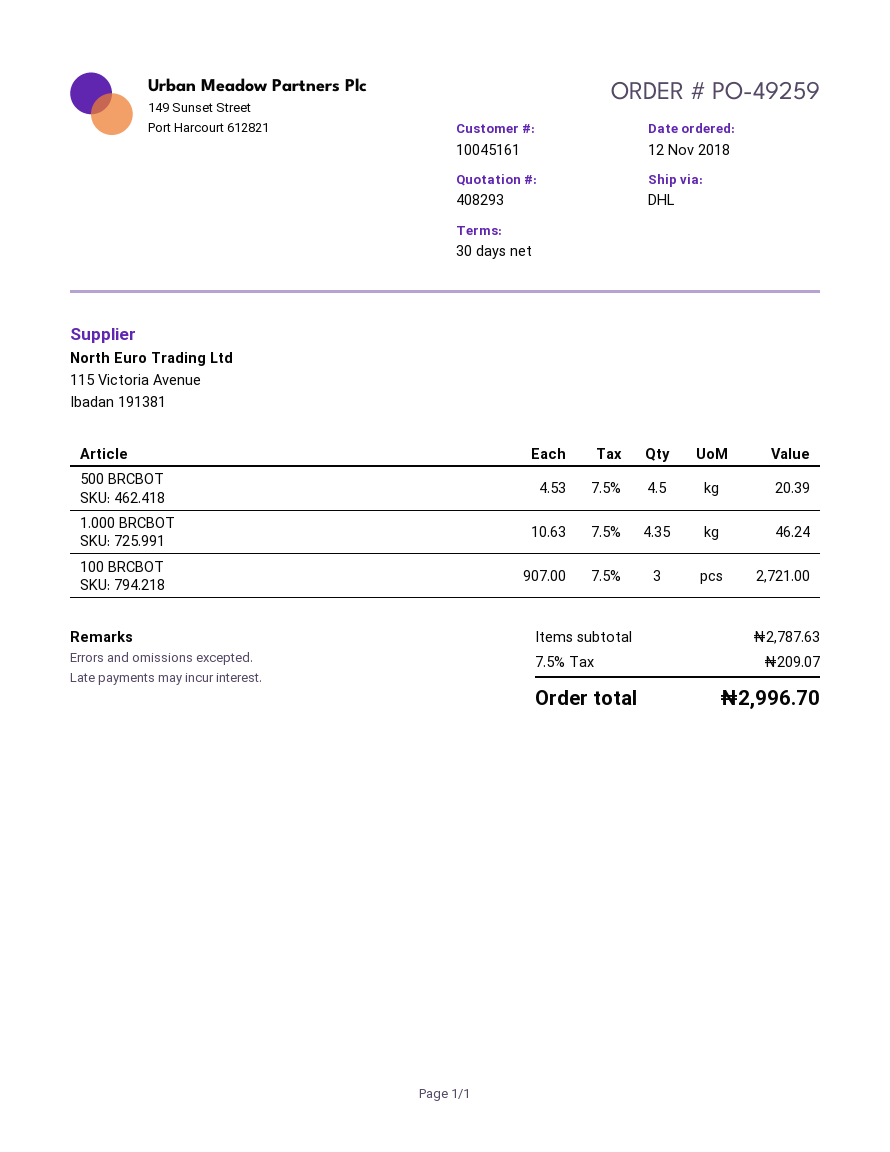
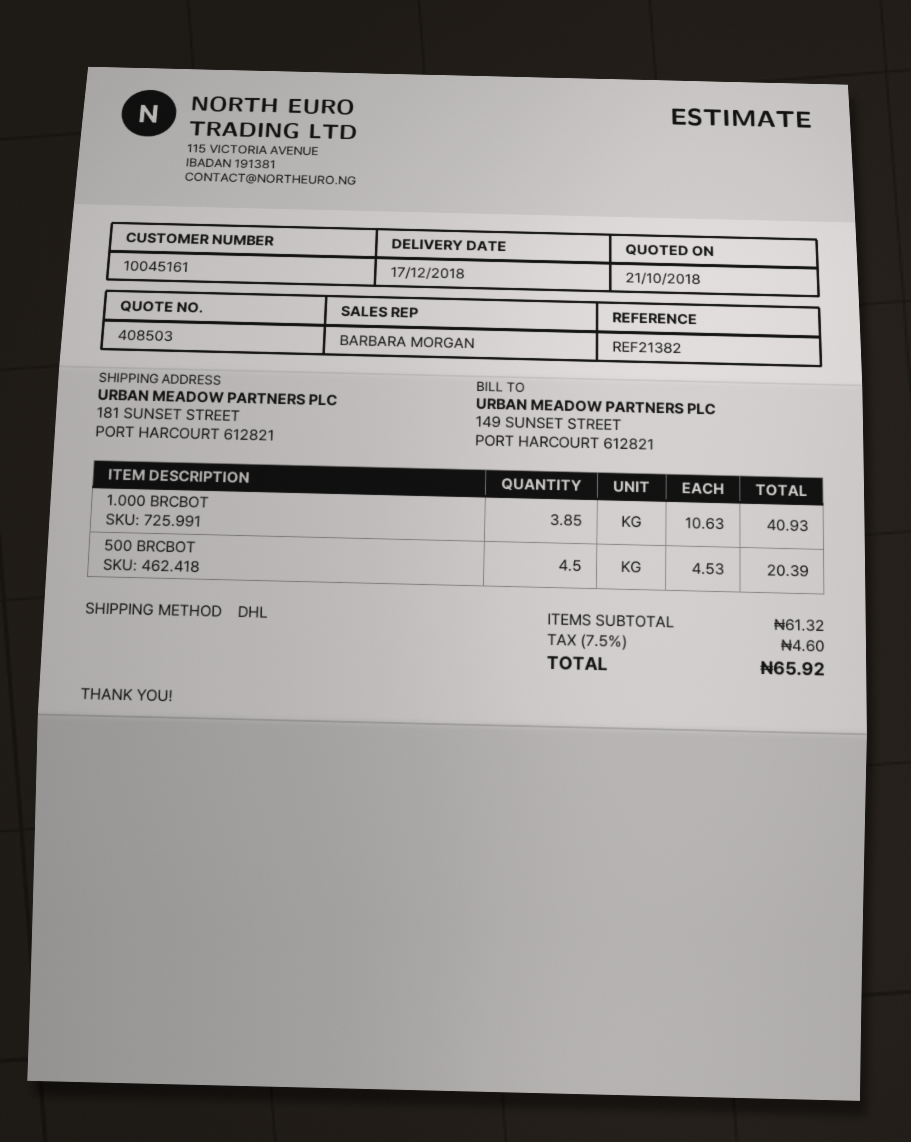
quote number: 408293 -> 408503
1.000 BRCBOT: 4.35 x 10.63 = 46.24 -> 3.85 x 10.63 = 40.93
100 BRCBOT: 3 x 907.00 = 2721.00 -> none
subtotal: 2787.63 -> 61.32
tax: 7.5% = 209.07 -> 7.5% = 4.60
total: 2996.70 -> 65.92

